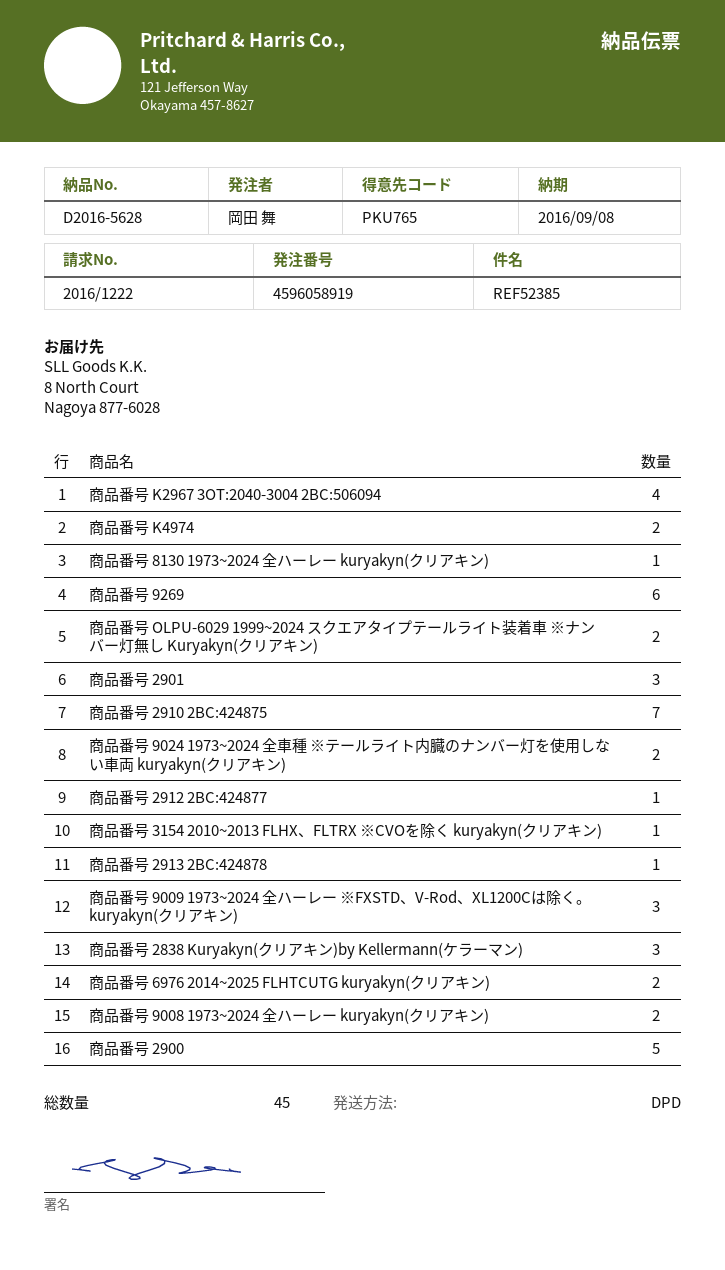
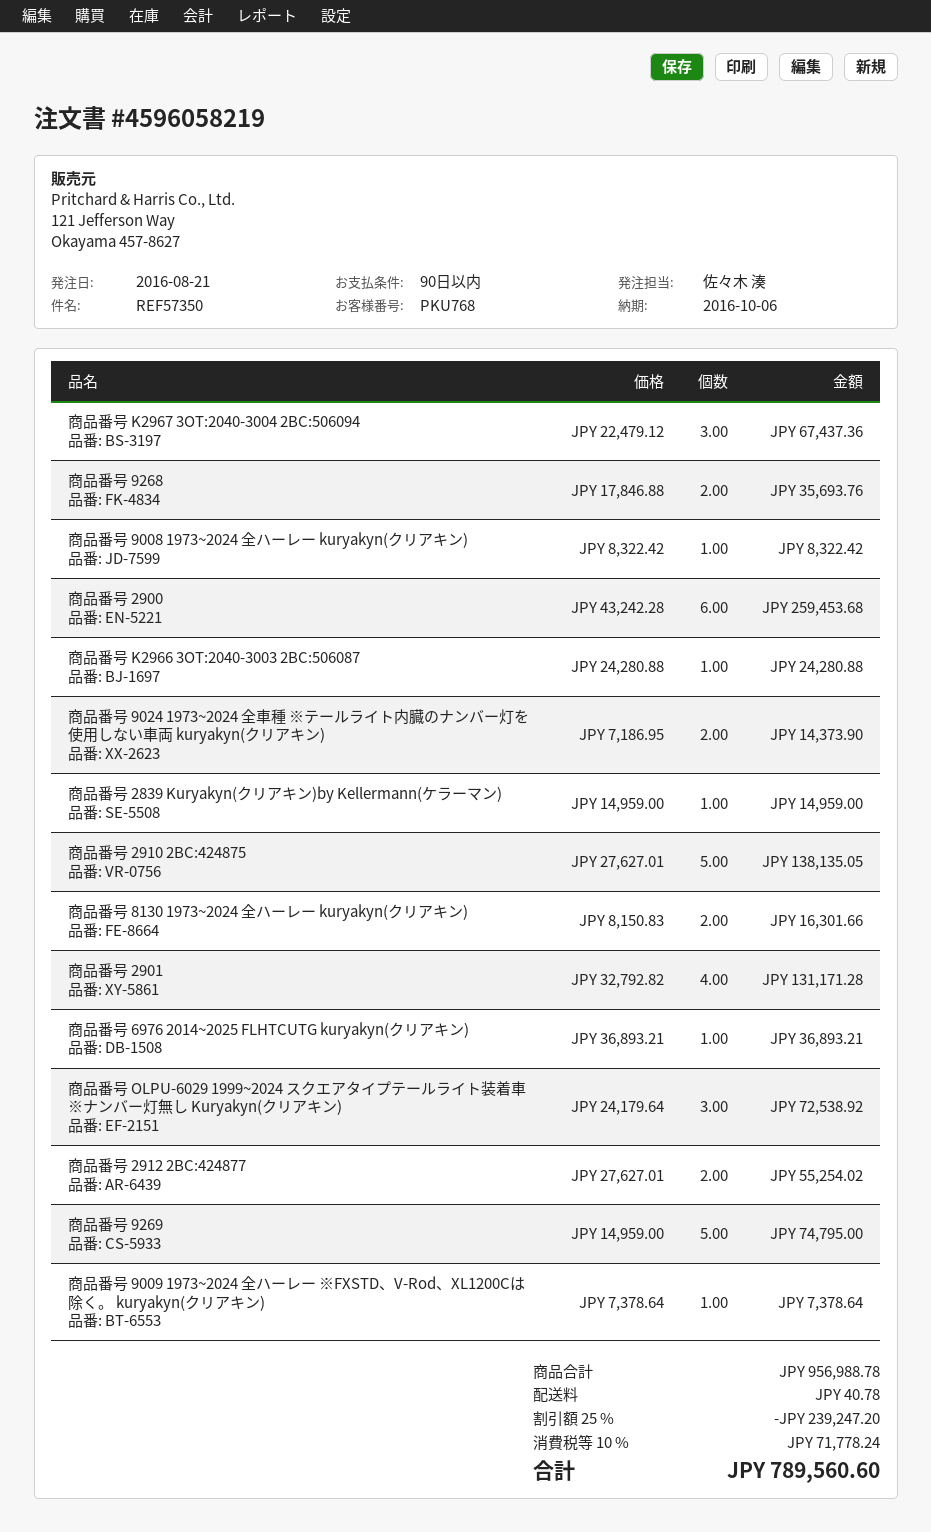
order number: 4596058919 -> 4596058219
delivery date: 2016-09-08 -> 2016-10-06
customer number: PKU765 -> PKU768
reference: REF52385 -> REF57350
ordered by: 岡田 舞 -> 佐々木 湊
商品番号 K2967 3OT:2040-3004 2BC:506094: 4 -> 3
商品番号 K4974: 2 -> none
商品番号 8130 1973~2024 全ハーレー kuryakyn(クリアキン): 1 -> 2
商品番号 9269: 6 -> 5
商品番号 OLPU-6029 1999~2024 スクエアタイプテールライト装着車 ※ナンバー灯無し Kuryakyn(クリアキン): 2 -> 3
商品番号 2901: 3 -> 4
商品番号 2910 2BC:424875: 7 -> 5
商品番号 2912 2BC:424877: 1 -> 2
商品番号 3154 2010~2013 FLHX、FLTRX ※CVOを除く kuryakyn(クリアキン): 1 -> none
商品番号 2913 2BC:424878: 1 -> none
商品番号 9009 1973~2024 全ハーレー ※FXSTD、V-Rod、XL1200Cは除く。 kuryakyn(クリアキン): 3 -> 1
商品番号 2838 Kuryakyn(クリアキン)by Kellermann(ケラーマン): 3 -> none
商品番号 6976 2014~2025 FLHTCUTG kuryakyn(クリアキン): 2 -> 1
商品番号 9008 1973~2024 全ハーレー kuryakyn(クリアキン): 2 -> 1
商品番号 2900: 5 -> 6
商品番号 9268: none -> 2
商品番号 K2966 3OT:2040-3003 2BC:506087: none -> 1
商品番号 2839 Kuryakyn(クリアキン)by Kellermann(ケラーマン): none -> 1

